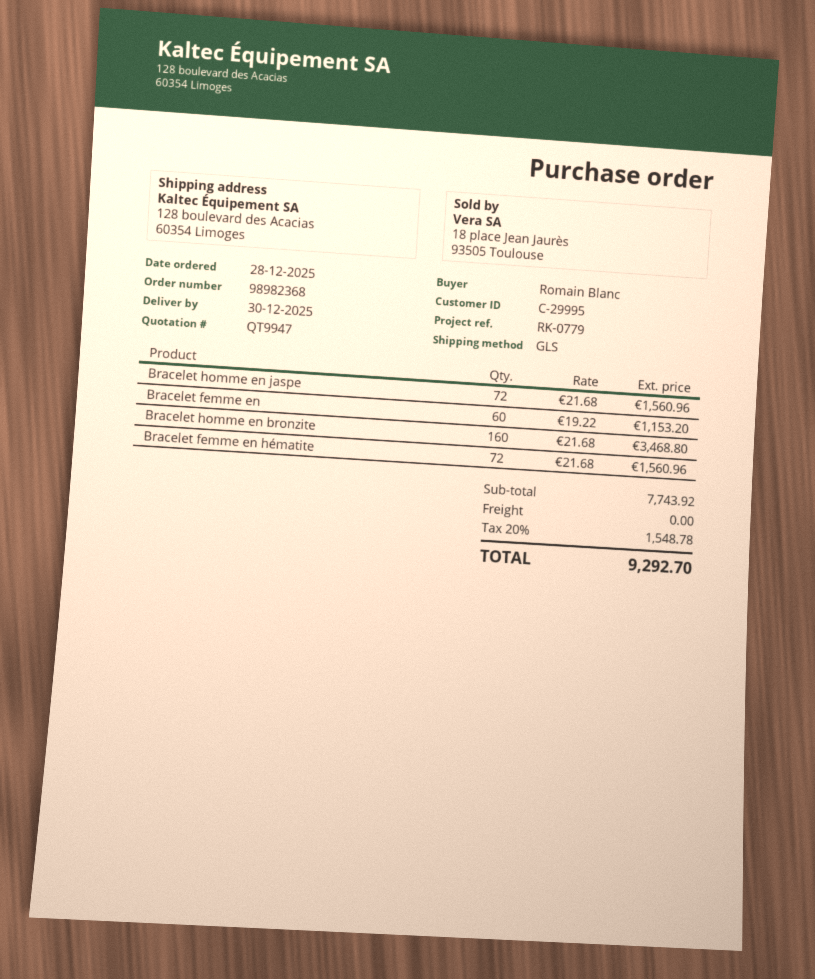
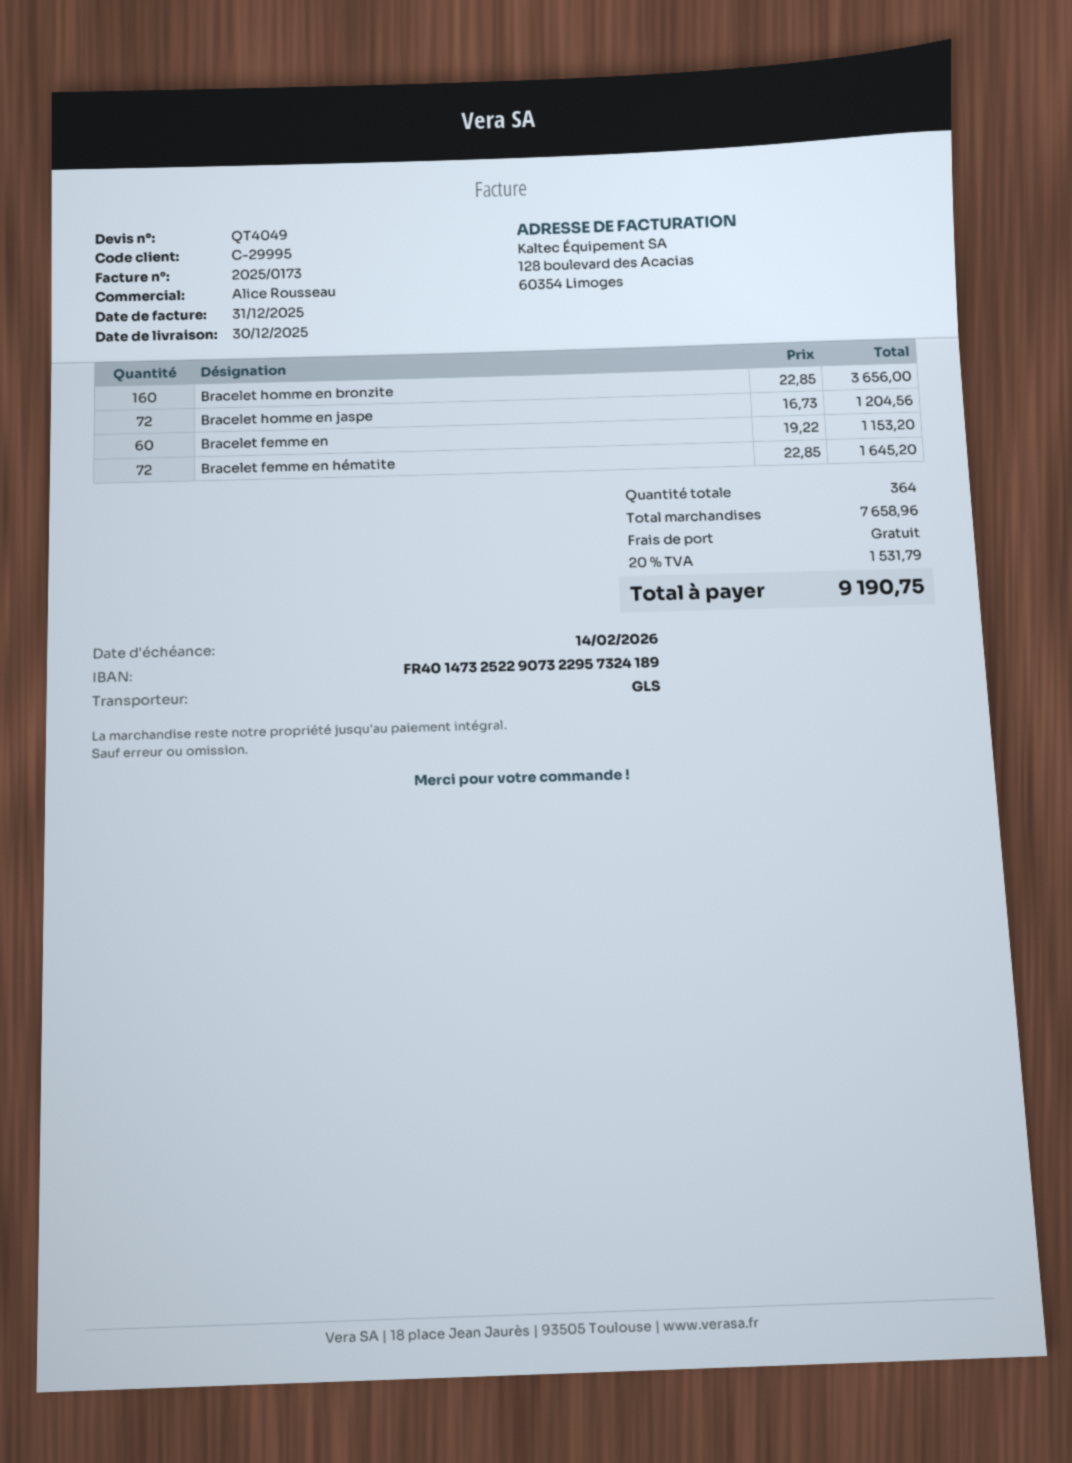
quote number: QT9947 -> QT4049
Bracelet homme en jaspe: 72 x 21.68 = 1560.96 -> 72 x 16.73 = 1204.56
Bracelet homme en bronzite: 160 x 21.68 = 3468.80 -> 160 x 22.85 = 3656.00
Bracelet femme en hématite: 72 x 21.68 = 1560.96 -> 72 x 22.85 = 1645.20
subtotal: 7743.92 -> 7658.96
tax: 20% = 1548.78 -> 20% = 1531.79
total: 9292.70 -> 9190.75

